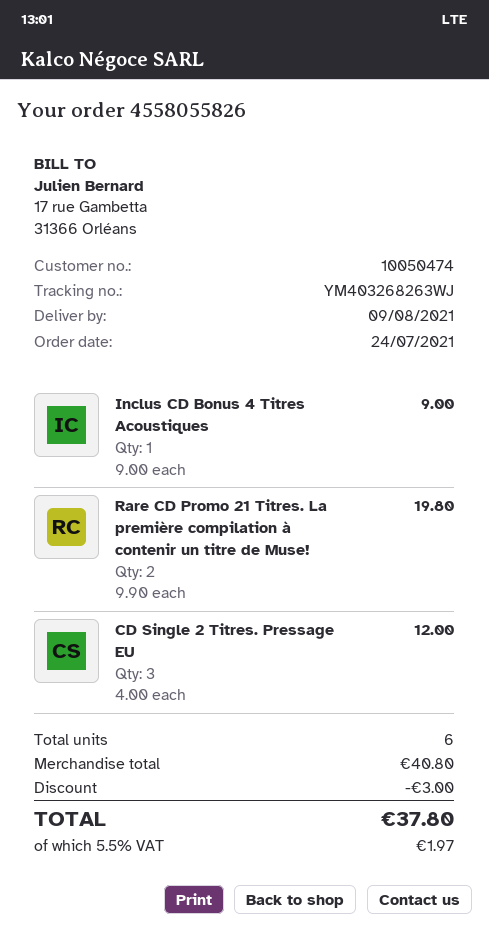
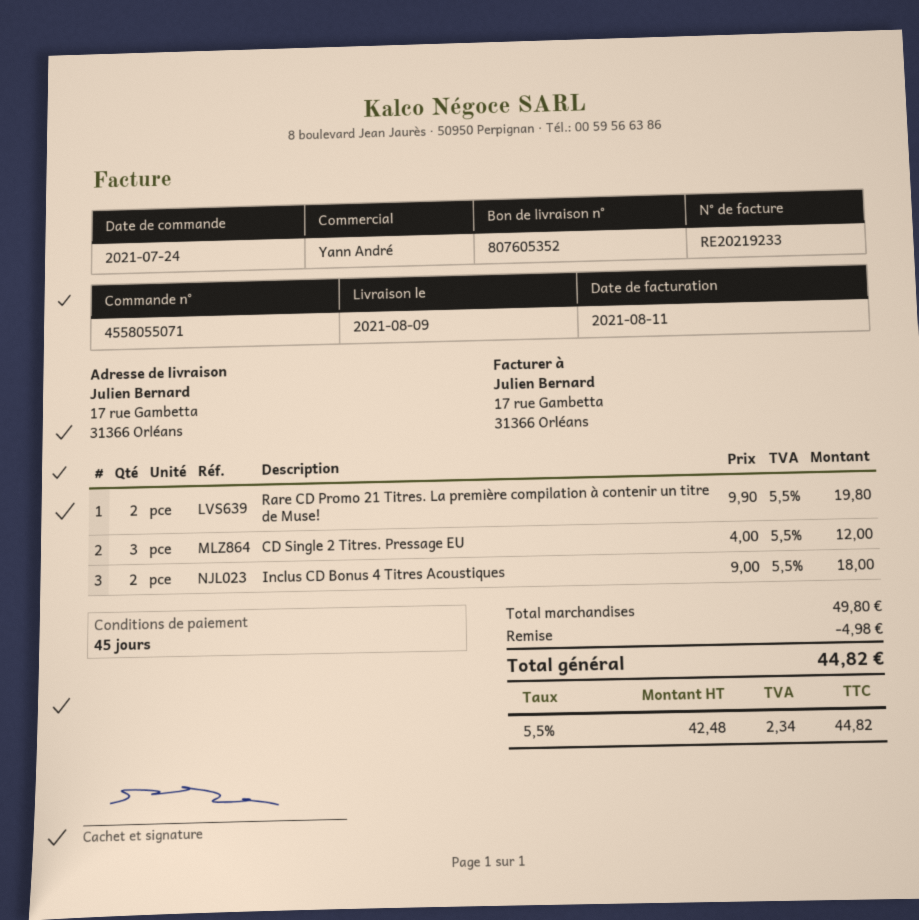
order number: 4558055826 -> 4558055071
Inclus CD Bonus 4 Titres Acoustiques: 1 x 9.00 = 9.00 -> 2 x 9.00 = 18.00
subtotal: 40.80 -> 49.80
discount: 3.00 -> 4.98
tax: 5.5% = 1.97 -> 5.5% = 2.34
total: 37.80 -> 44.82

